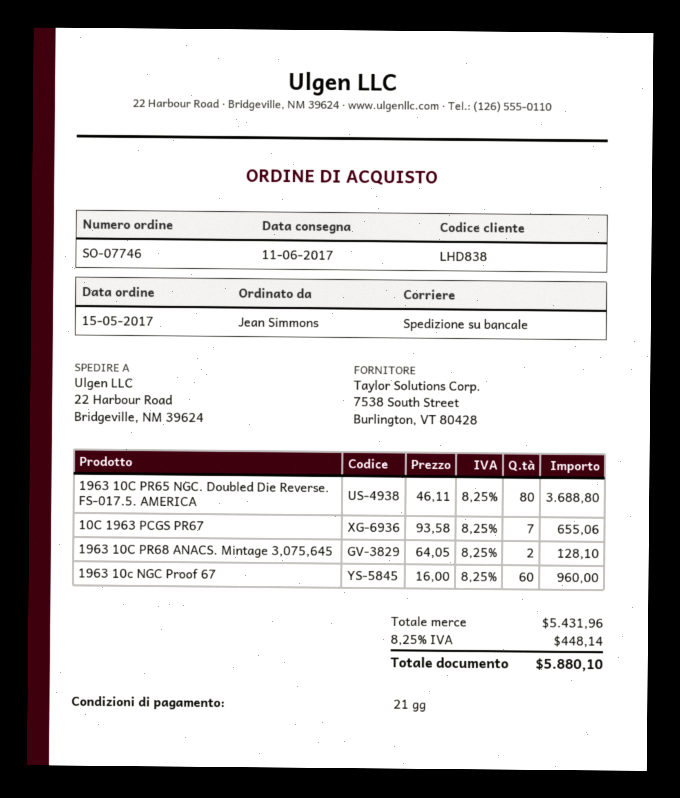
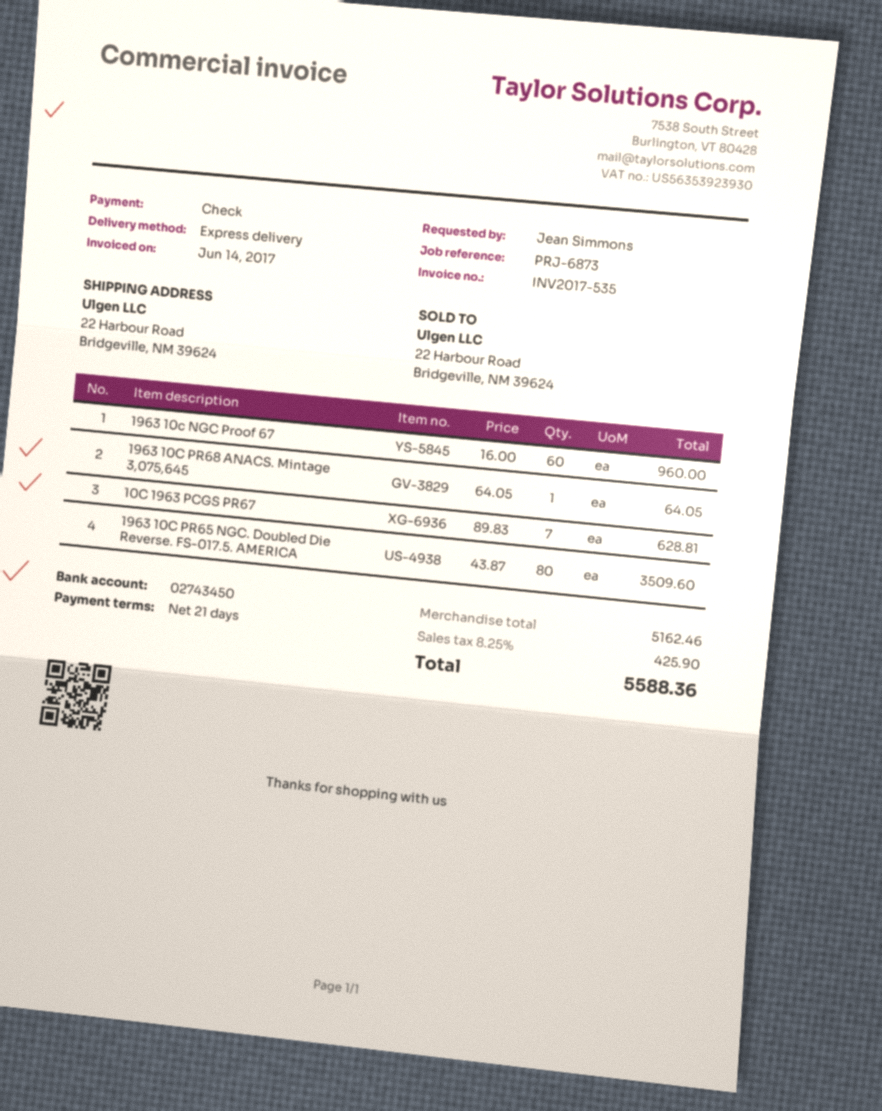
shipping method: pallet freight -> express
1963 10C PR65 NGC. Doubled Die Reverse. FS-017.5. AMERICA: 80 x 46.11 = 3688.80 -> 80 x 43.87 = 3509.60
10C 1963 PCGS PR67: 7 x 93.58 = 655.06 -> 7 x 89.83 = 628.81
1963 10C PR68 ANACS. Mintage 3,075,645: 2 x 64.05 = 128.10 -> 1 x 64.05 = 64.05
subtotal: 5431.96 -> 5162.46
tax: 8.25% = 448.14 -> 8.25% = 425.90
total: 5880.10 -> 5588.36

